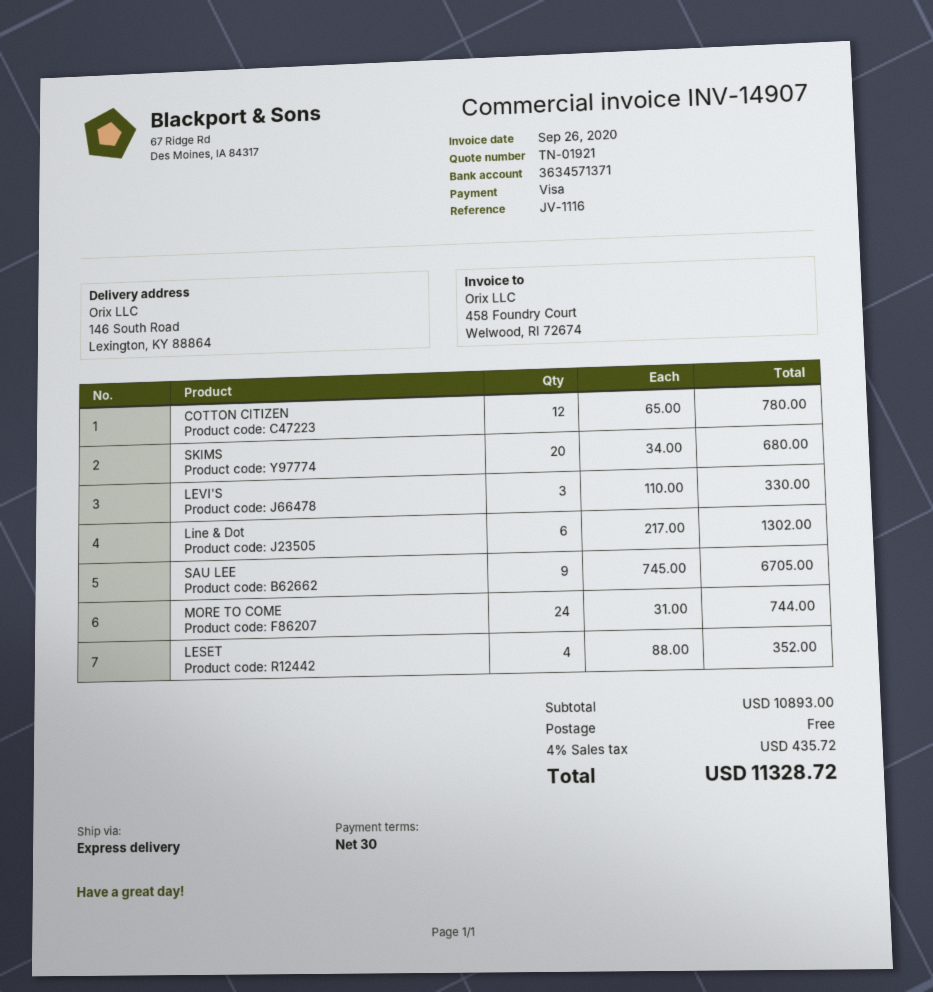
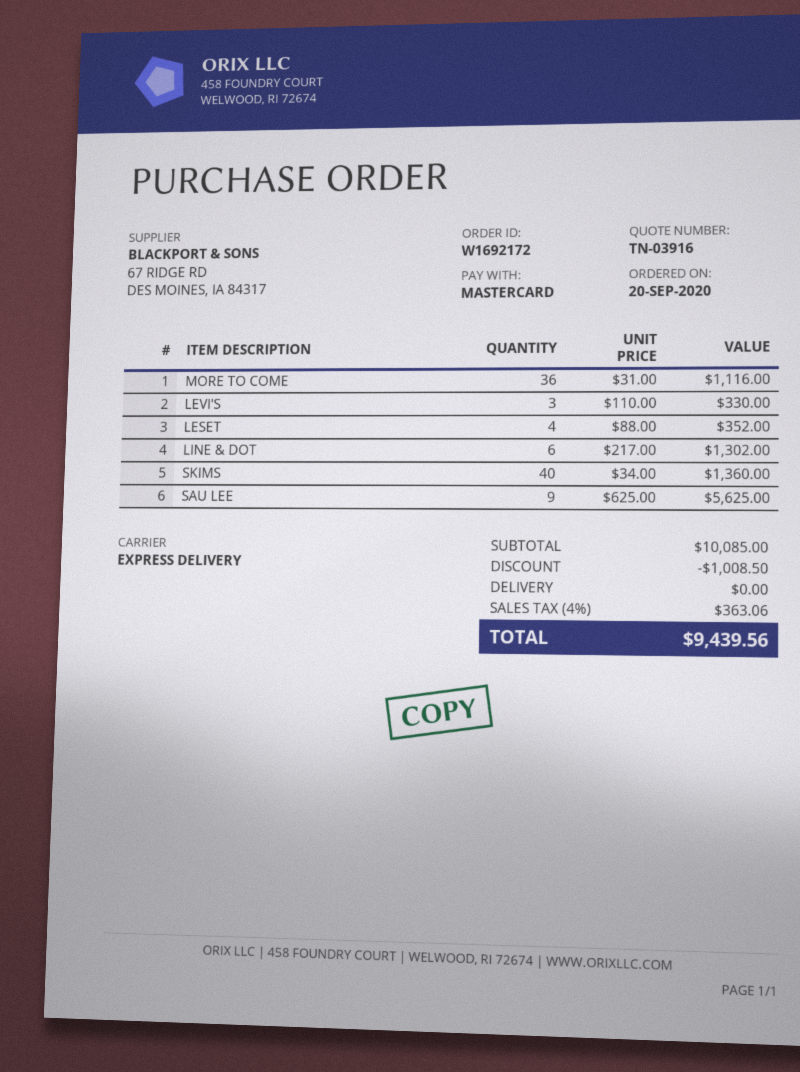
quote number: TN-01921 -> TN-03916
payment method: Visa -> Mastercard
COTTON CITIZEN: 12 x 65.00 = 780.00 -> none
SKIMS: 20 x 34.00 = 680.00 -> 40 x 34.00 = 1360.00
SAU LEE: 9 x 745.00 = 6705.00 -> 9 x 625.00 = 5625.00
MORE TO COME: 24 x 31.00 = 744.00 -> 36 x 31.00 = 1116.00
subtotal: 10893.00 -> 10085.00
discount: none -> 1008.50
tax: 4% = 435.72 -> 4% = 363.06
total: 11328.72 -> 9439.56

